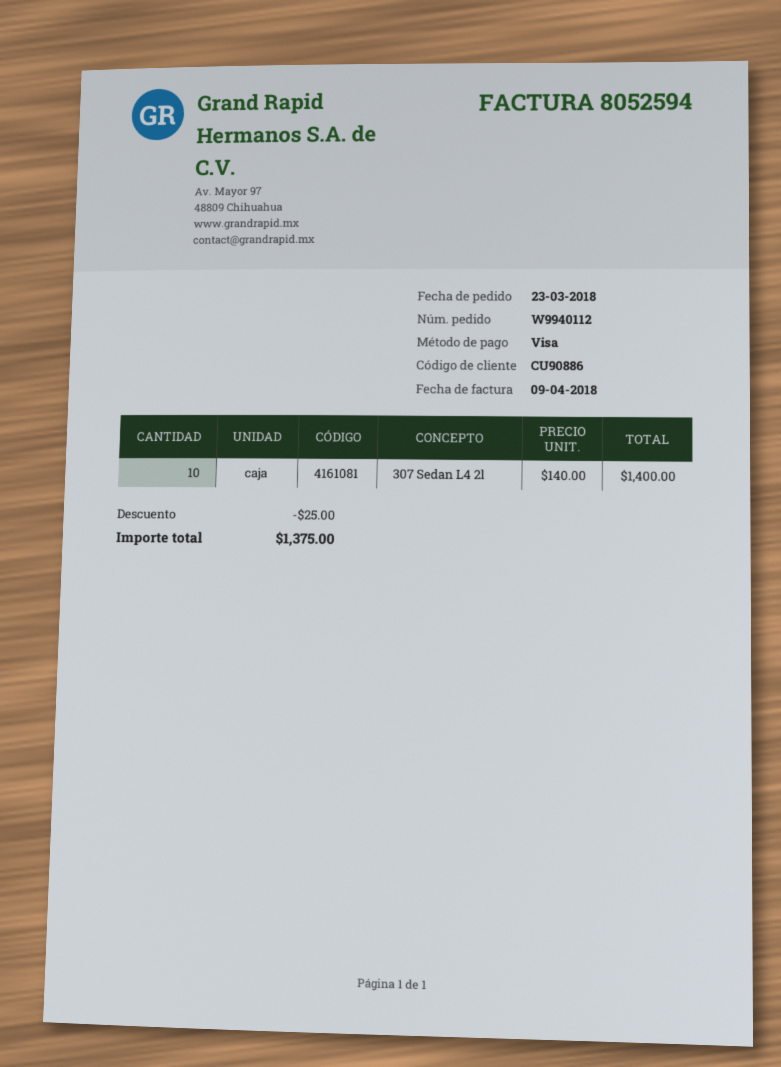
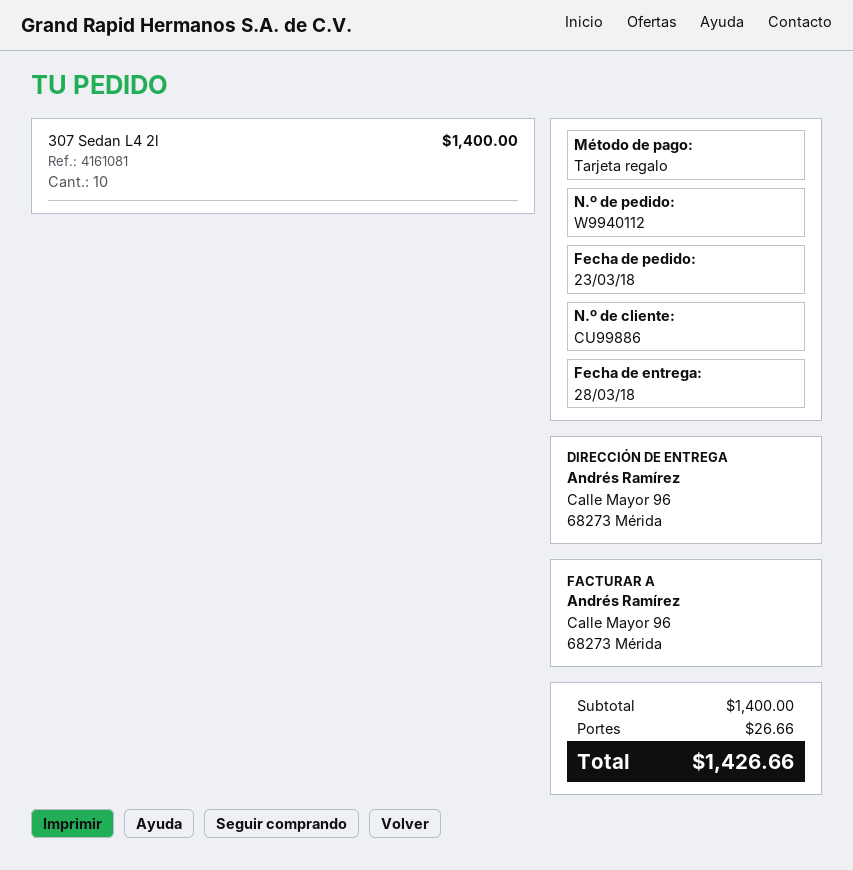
customer number: CU90886 -> CU99886
payment method: Visa -> gift card
discount: 25.00 -> none
shipping: none -> 26.66
total: 1375.00 -> 1426.66

